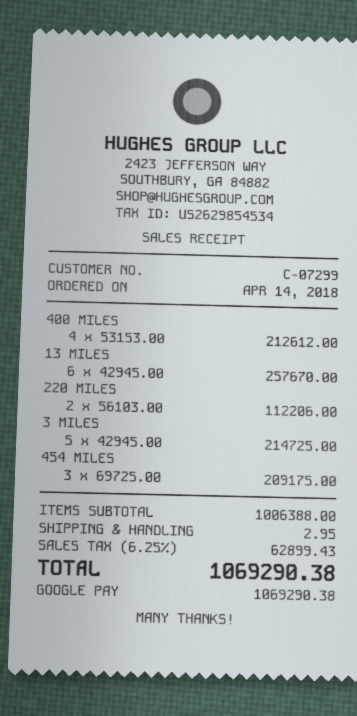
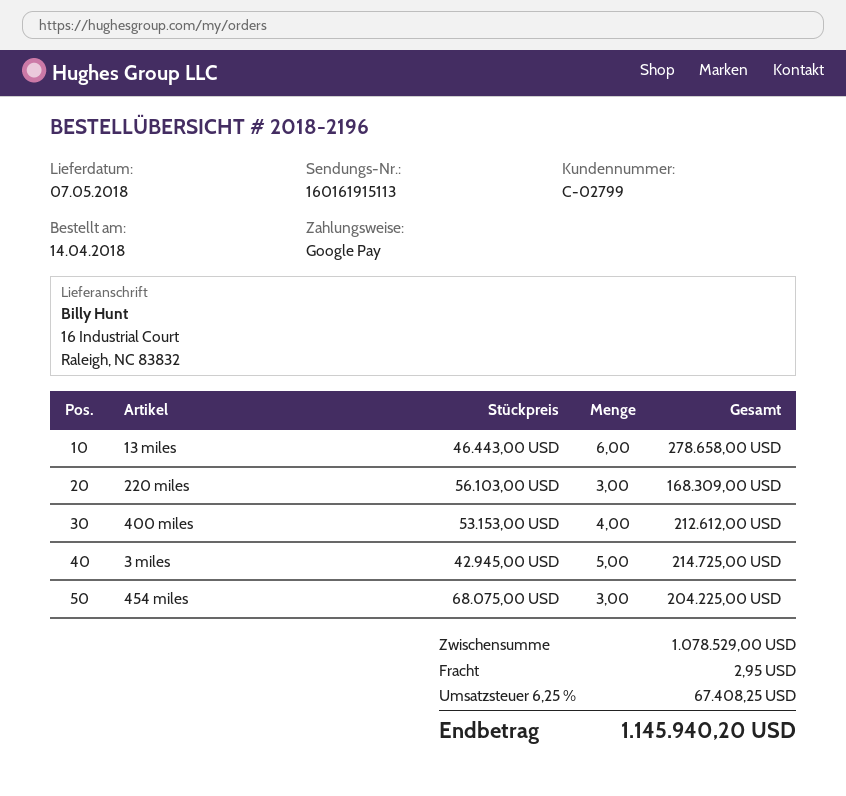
customer number: C-07299 -> C-02799
13 MILES: 6 x 42945.00 = 257670.00 -> 6 x 46443.00 = 278658.00
220 MILES: 2 x 56103.00 = 112206.00 -> 3 x 56103.00 = 168309.00
454 MILES: 3 x 69725.00 = 209175.00 -> 3 x 68075.00 = 204225.00
subtotal: 1006388.00 -> 1078529.00
tax: 6.25% = 62899.43 -> 6.25% = 67408.25
total: 1069290.38 -> 1145940.20

